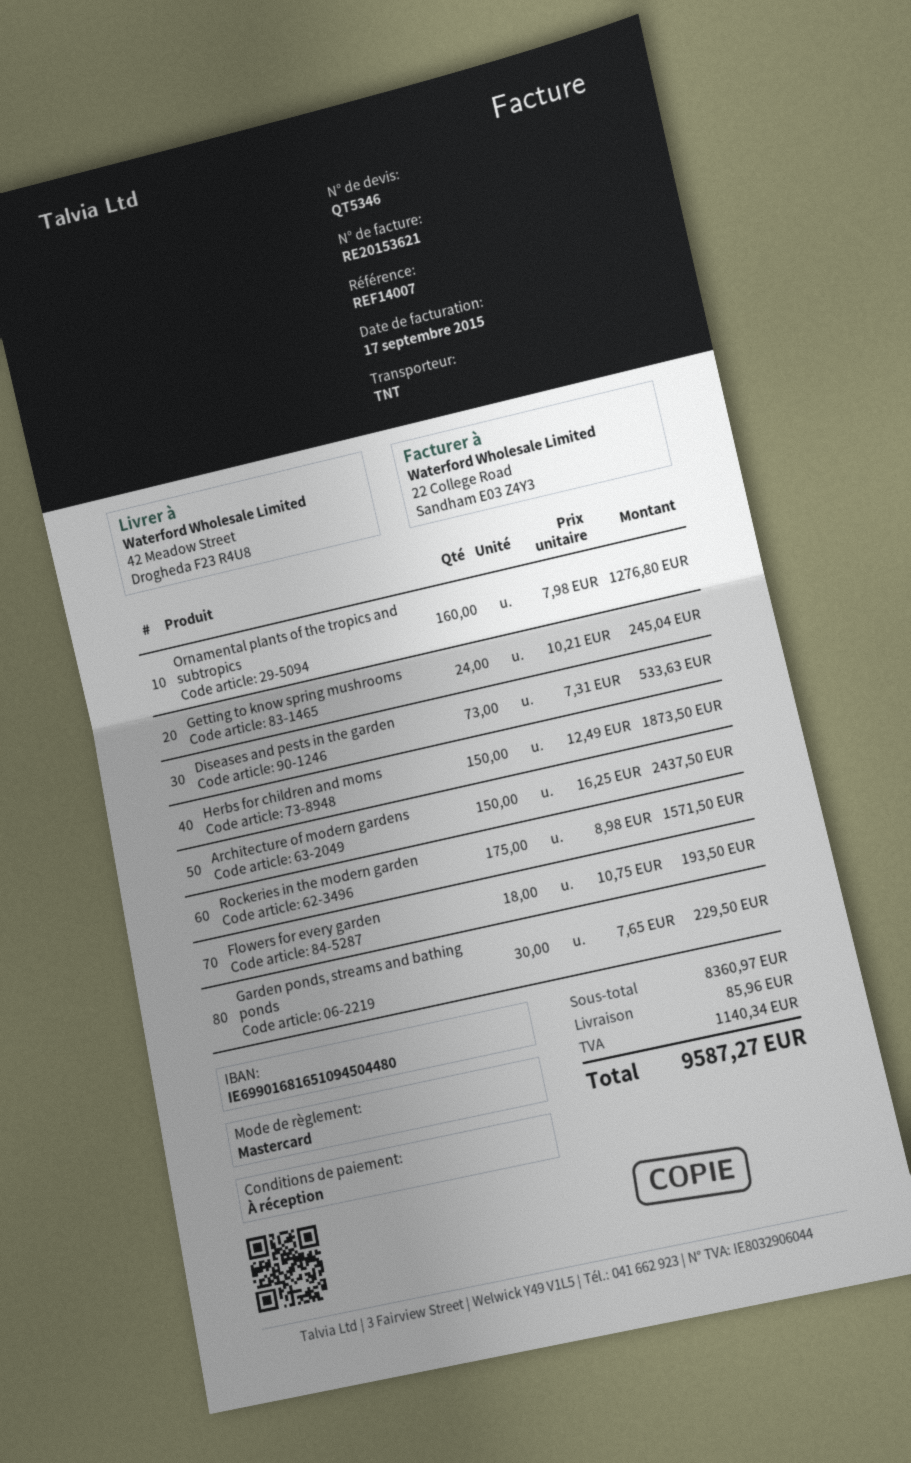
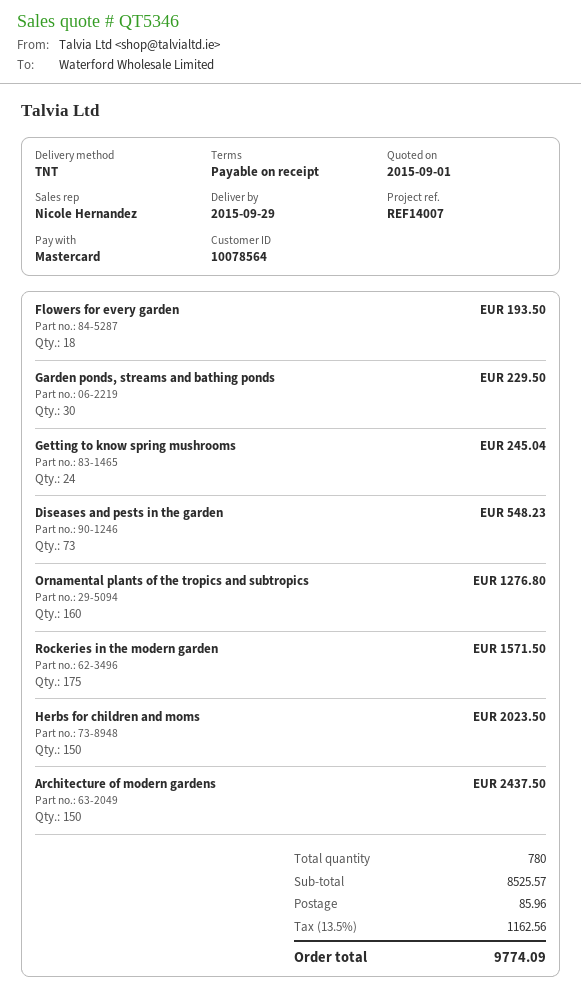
Diseases and pests in the garden: 73 for 533.63 -> 73 for 548.23
Herbs for children and moms: 150 for 1873.50 -> 150 for 2023.50
subtotal: 8360.97 -> 8525.57
tax: 1140.34 -> 1162.56
total: 9587.27 -> 9774.09

